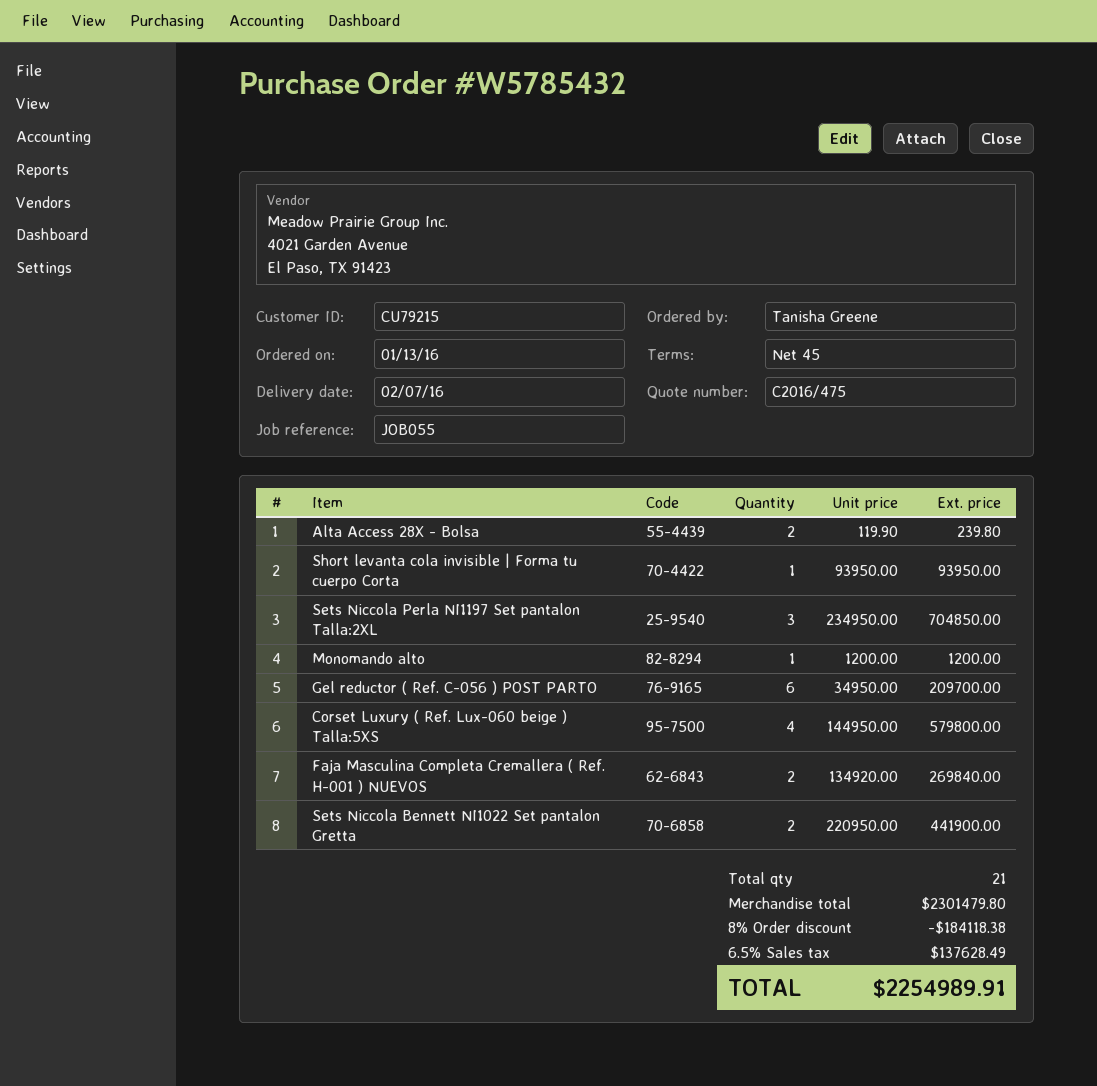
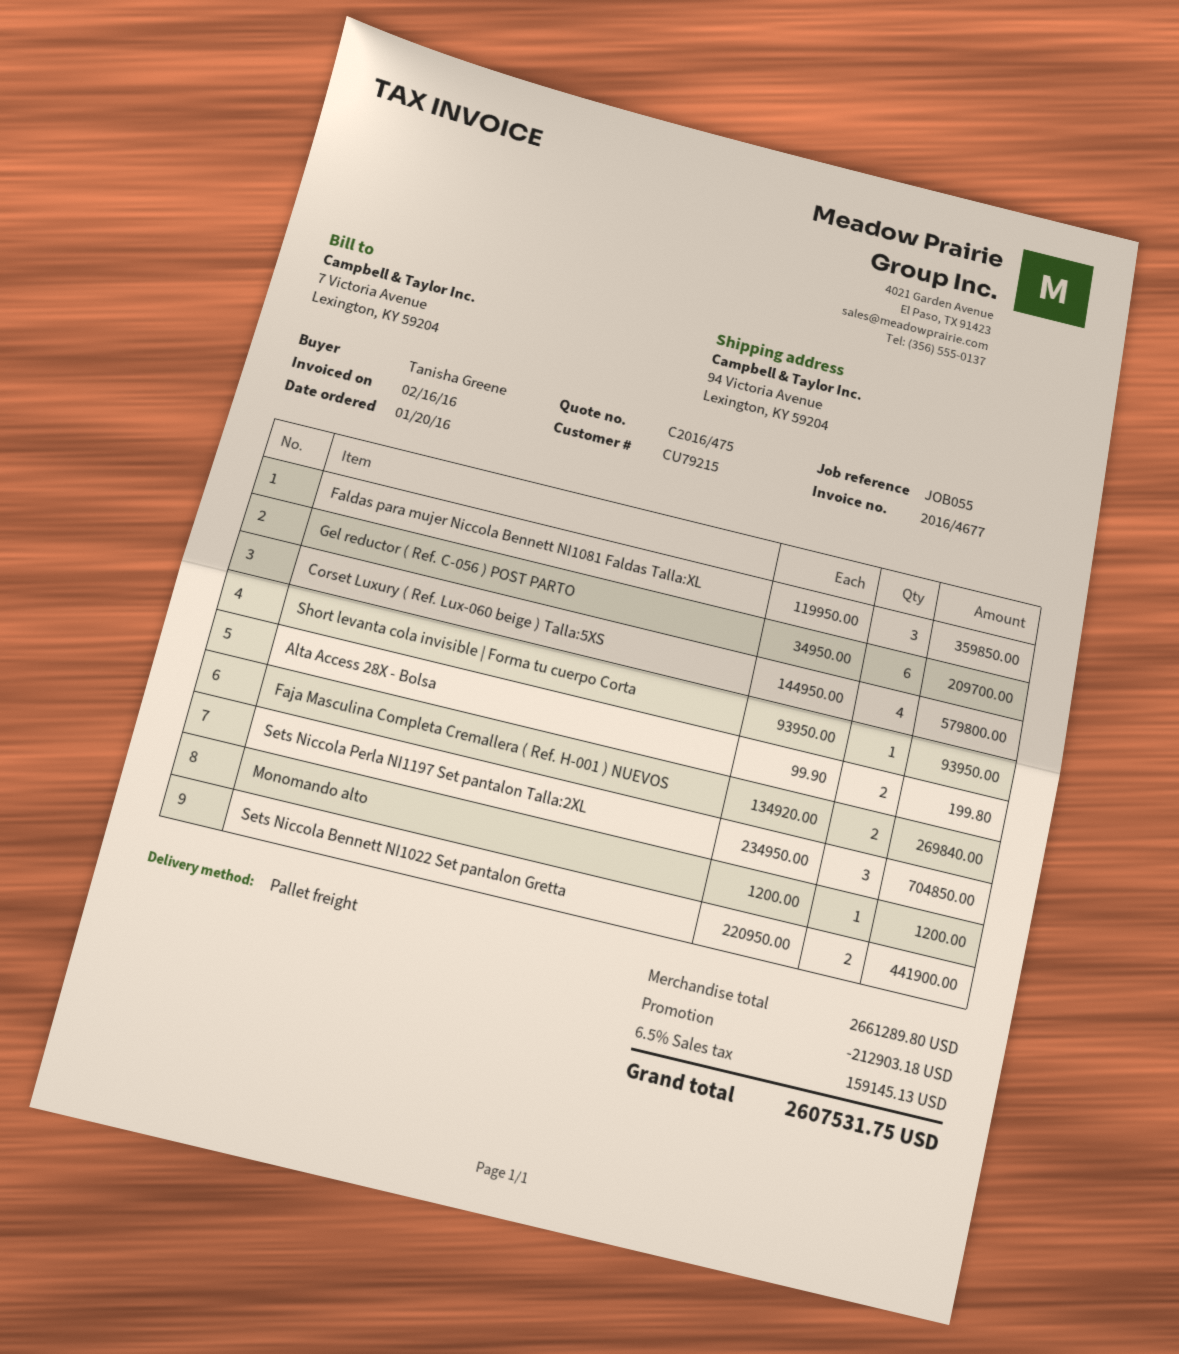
order date: 2016-01-13 -> 2016-01-20
Alta Access 28X - Bolsa: 2 x 119.90 = 239.80 -> 2 x 99.90 = 199.80
Faldas para mujer Niccola Bennett NI1081 Faldas Talla:XL: none -> 3 x 119950.00 = 359850.00
subtotal: 2301479.80 -> 2661289.80
discount: 184118.38 -> 212903.18
tax: 6.5% = 137628.49 -> 6.5% = 159145.13
total: 2254989.91 -> 2607531.75

